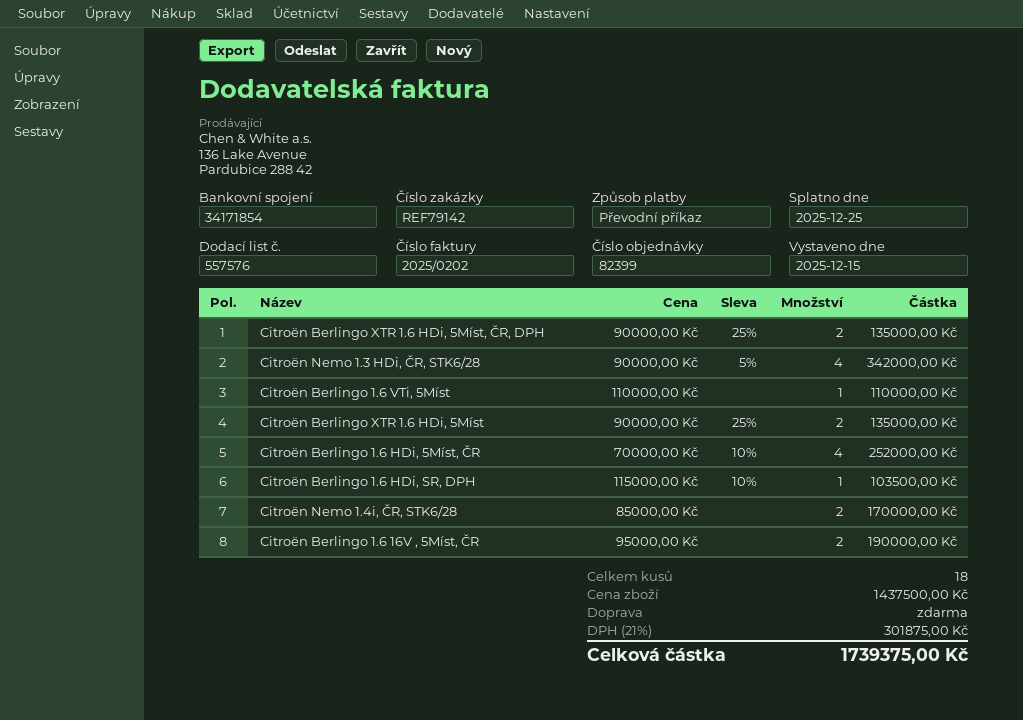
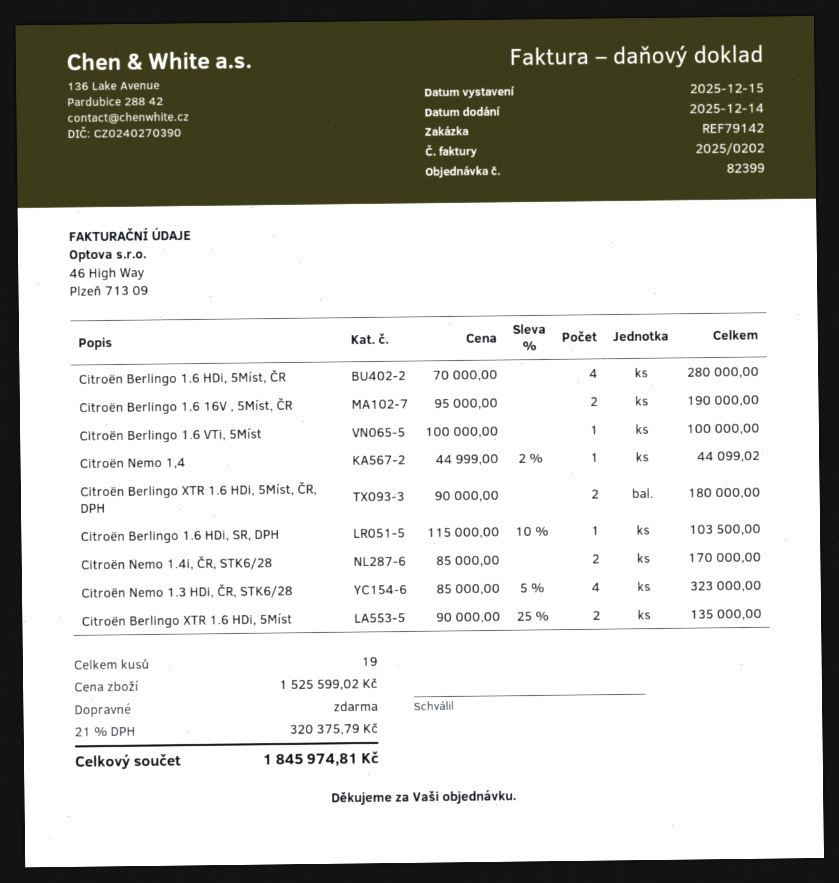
Citroën Berlingo XTR 1.6 HDi, 5Míst, ČR, DPH: 2 x 90000.00 - 25% = 135000.00 -> 2 x 90000.00 = 180000.00
Citroën Nemo 1.3 HDi, ČR, STK6/28: 4 x 90000.00 - 5% = 342000.00 -> 4 x 85000.00 - 5% = 323000.00
Citroën Berlingo 1.6 VTi, 5Míst: 1 x 110000.00 = 110000.00 -> 1 x 100000.00 = 100000.00
Citroën Berlingo 1.6 HDi, 5Míst, ČR: 4 x 70000.00 - 10% = 252000.00 -> 4 x 70000.00 = 280000.00
Citroën Nemo 1,4: none -> 1 x 44999.00 - 2% = 44099.02
total quantity: 18 -> 19
subtotal: 1437500.00 -> 1525599.02
tax: 21% = 301875.00 -> 21% = 320375.79
total: 1739375.00 -> 1845974.81

